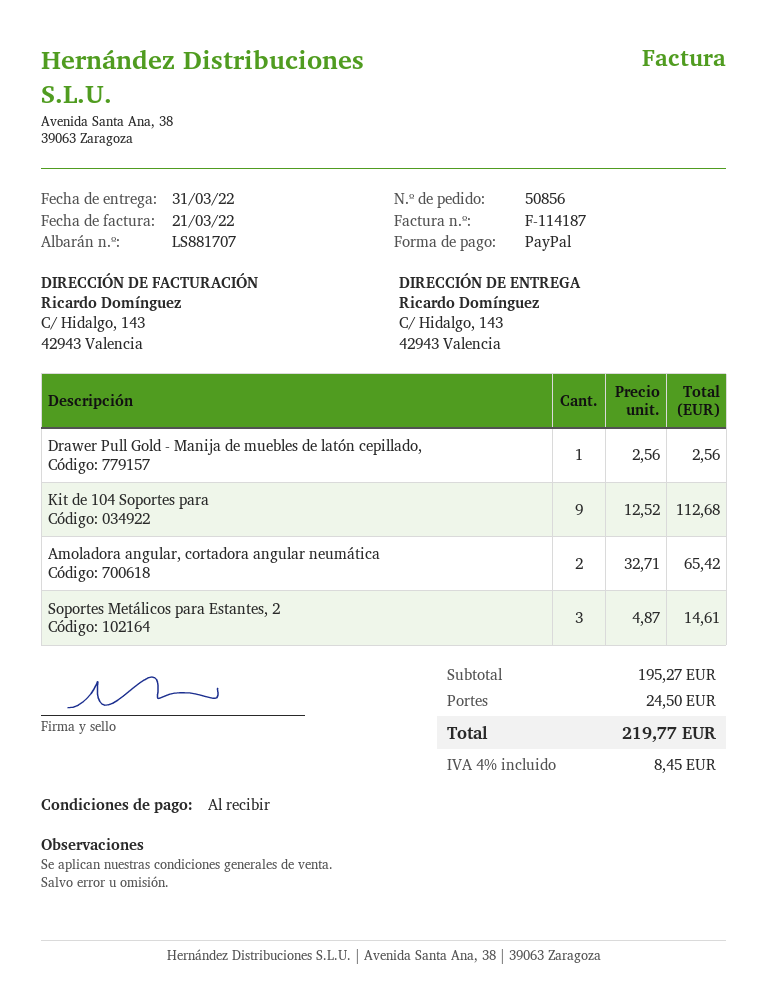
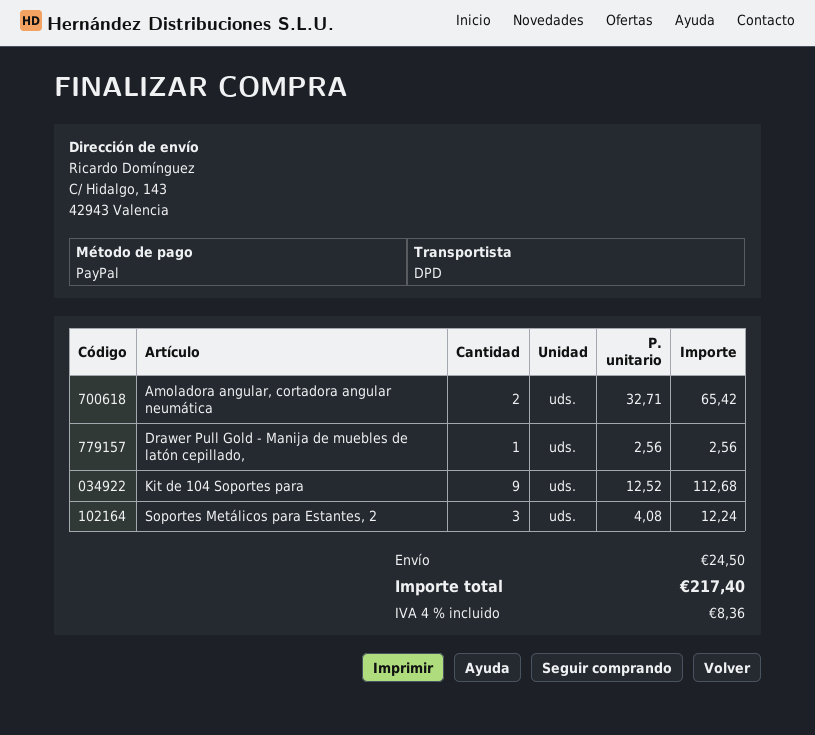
Soportes Metálicos para Estantes, 2: 3 x 4.87 = 14.61 -> 3 x 4.08 = 12.24
tax: 4% = 8.45 -> 4% = 8.36
total: 219.77 -> 217.40

